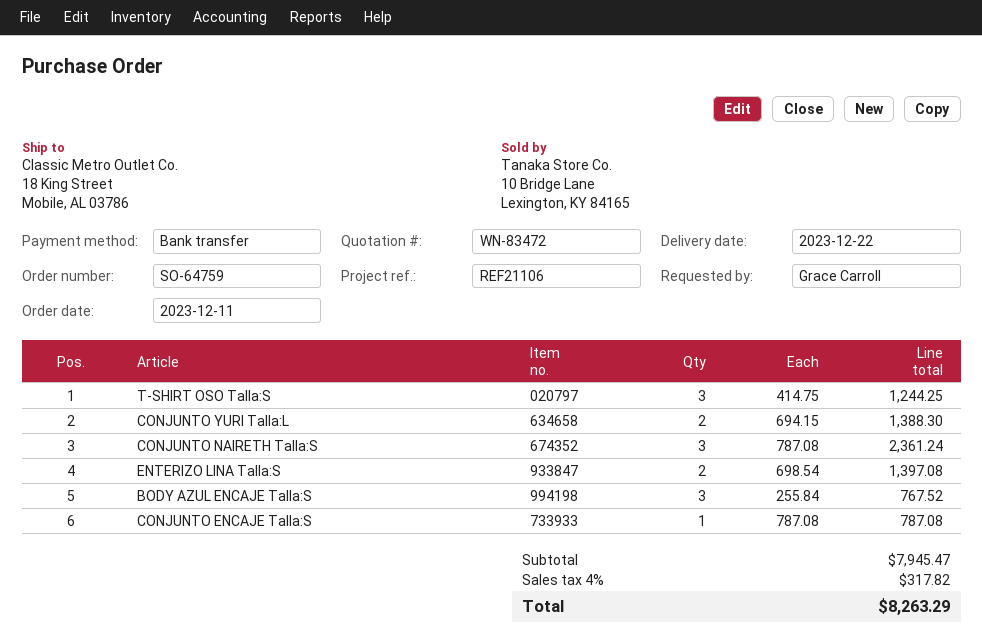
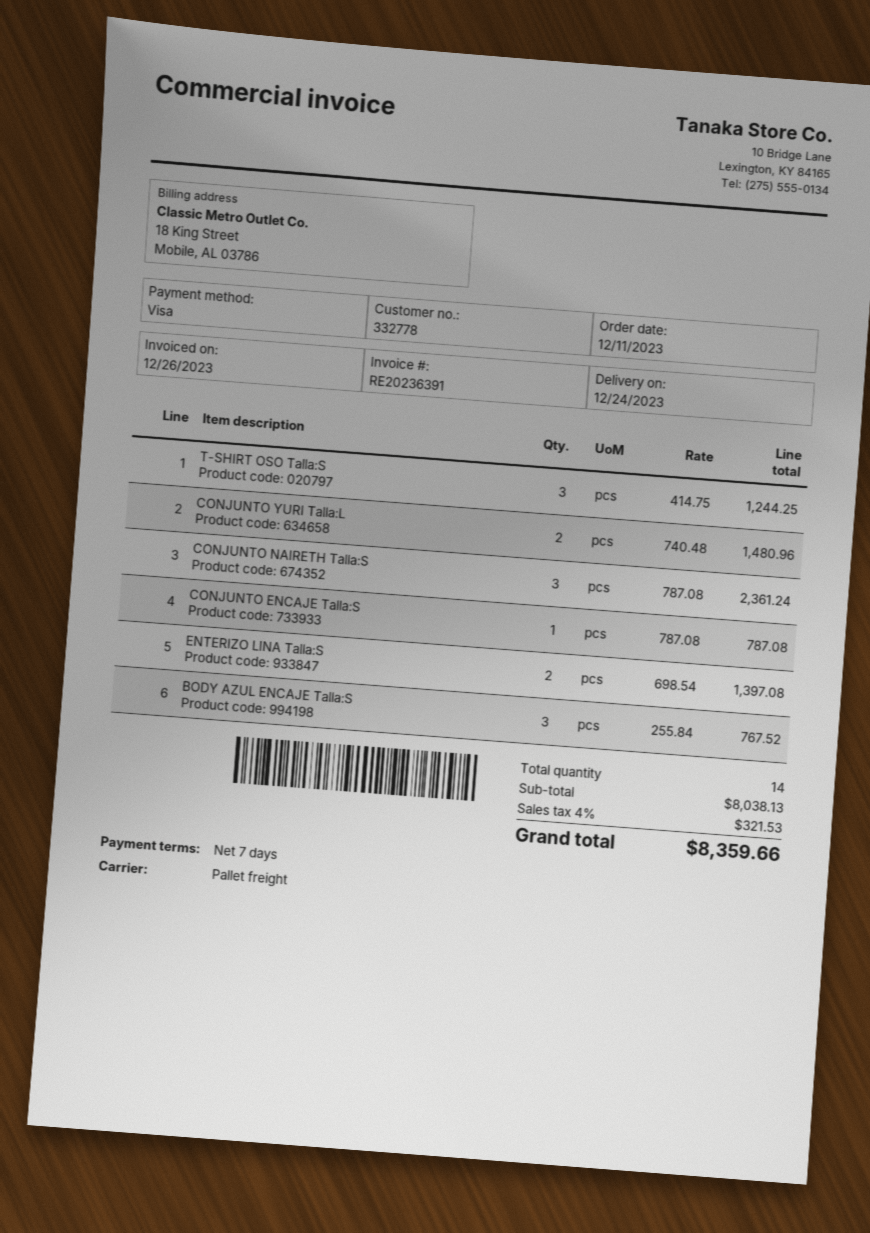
delivery date: 2023-12-22 -> 2023-12-24
payment method: bank transfer -> Visa
CONJUNTO YURI Talla:L: 2 x 694.15 = 1388.30 -> 2 x 740.48 = 1480.96
subtotal: 7945.47 -> 8038.13
tax: 4% = 317.82 -> 4% = 321.53
total: 8263.29 -> 8359.66

